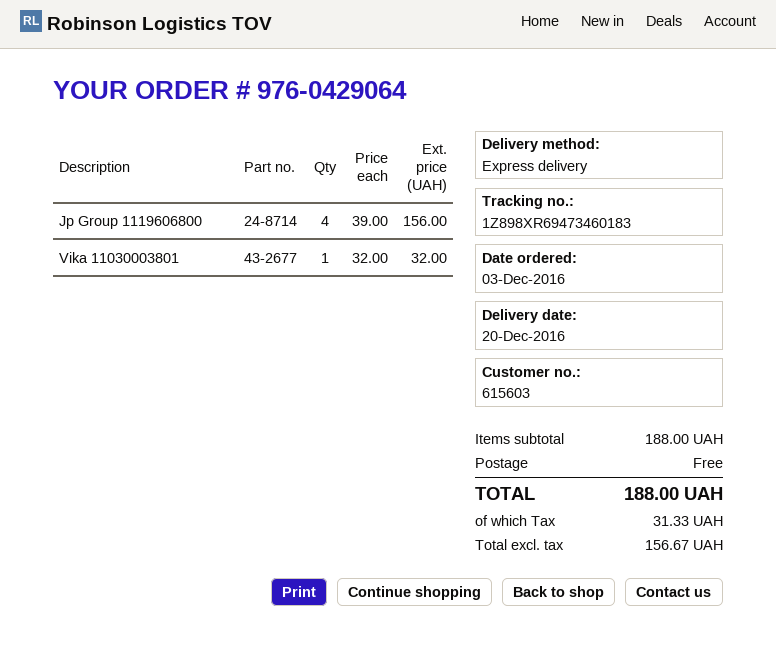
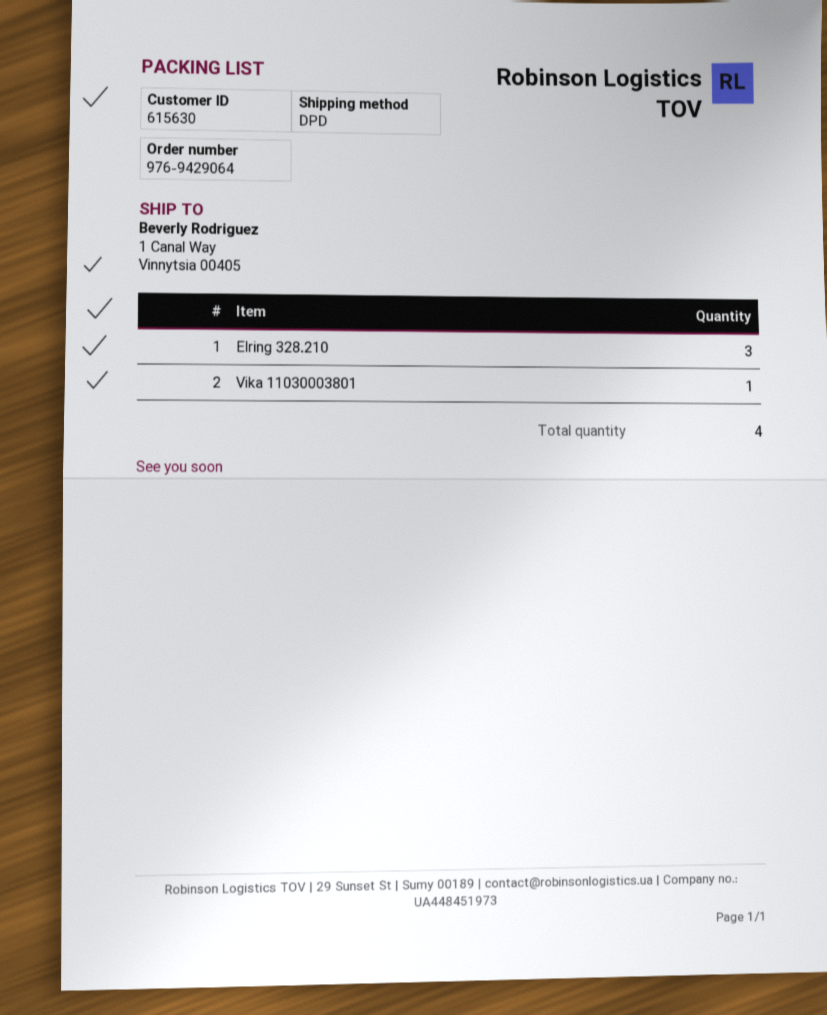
order number: 976-0429064 -> 976-9429064
customer number: 615603 -> 615630
shipping method: express -> DPD
Jp Group 1119606800: 4 -> none
Elring 328.210: none -> 3

